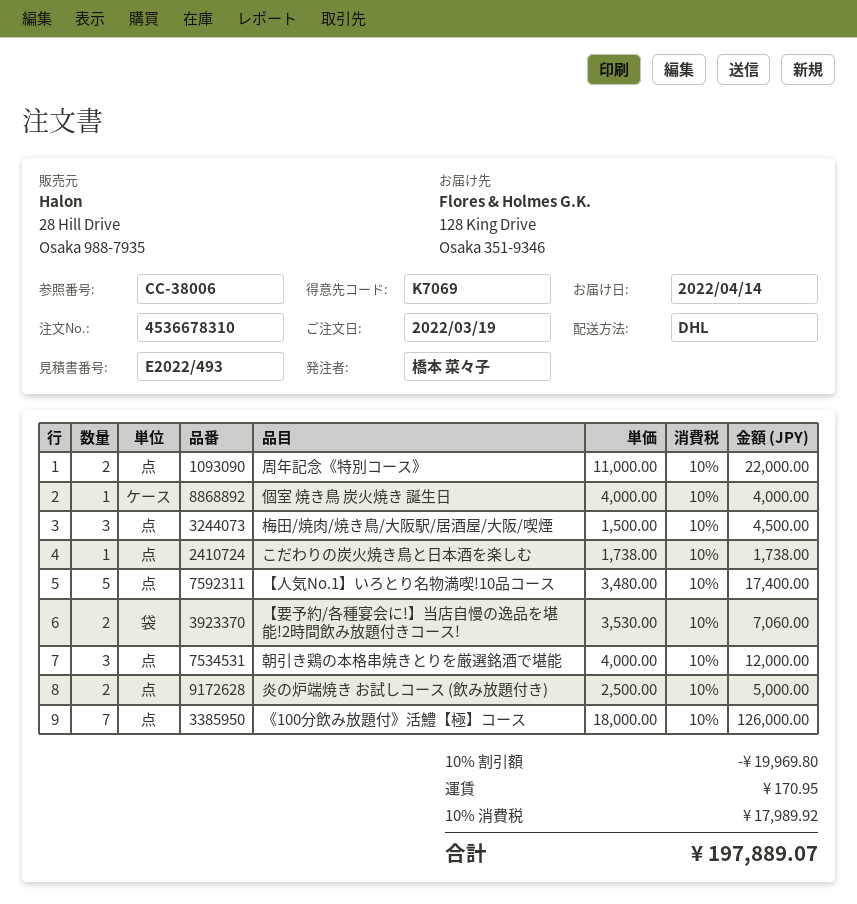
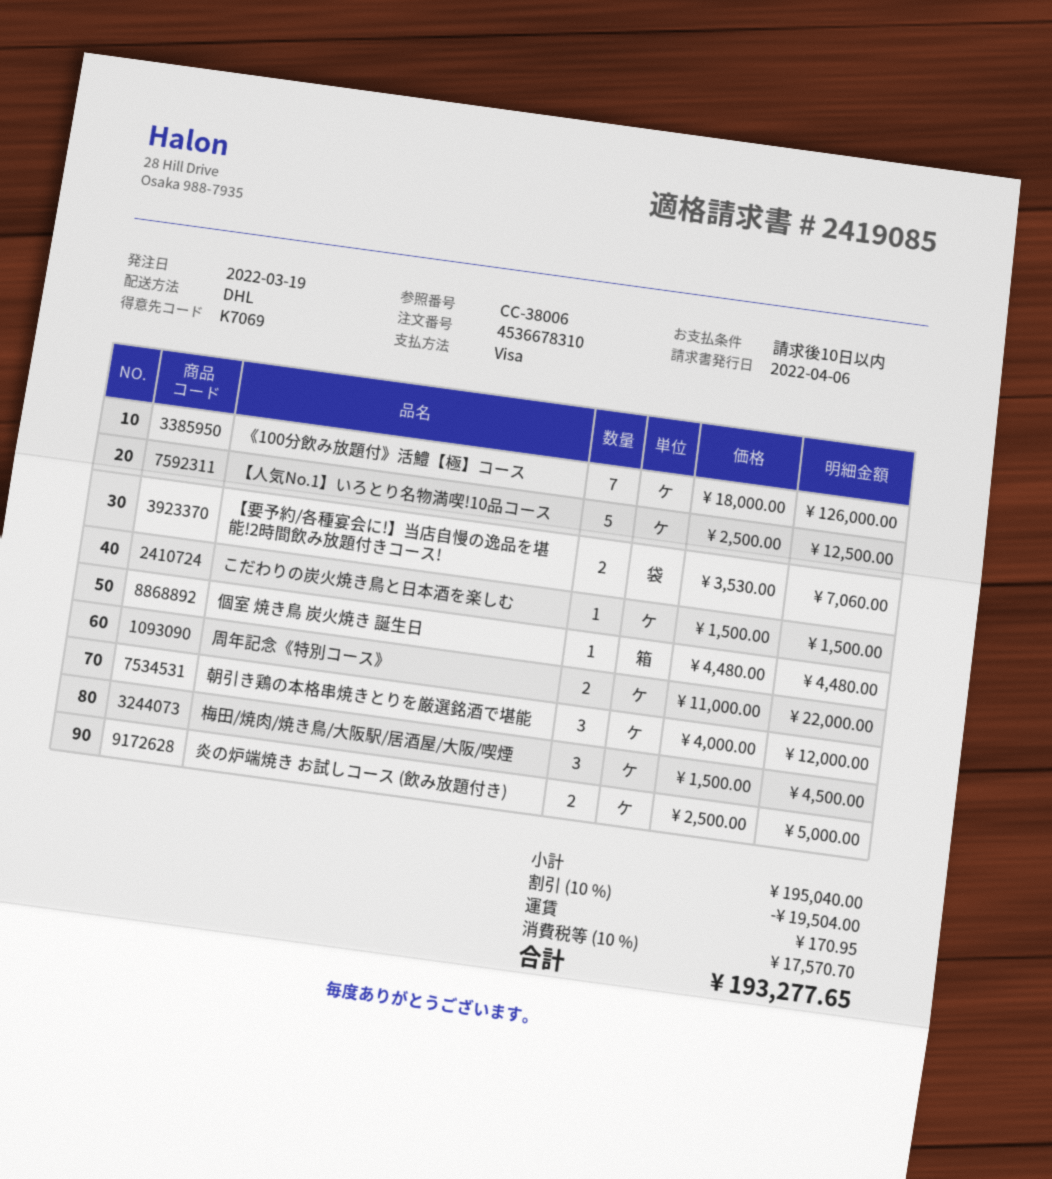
個室 焼き鳥 炭火焼き 誕生日: 1 x 4000.00 = 4000.00 -> 1 x 4480.00 = 4480.00
こだわりの炭火焼き鳥と日本酒を楽しむ: 1 x 1738.00 = 1738.00 -> 1 x 1500.00 = 1500.00
【人気No.1】いろとり名物満喫!10品コース: 5 x 3480.00 = 17400.00 -> 5 x 2500.00 = 12500.00
discount: 10% = 19969.80 -> 10% = 19504.00
tax: 10% = 17989.92 -> 10% = 17570.70
total: 197889.07 -> 193277.65

